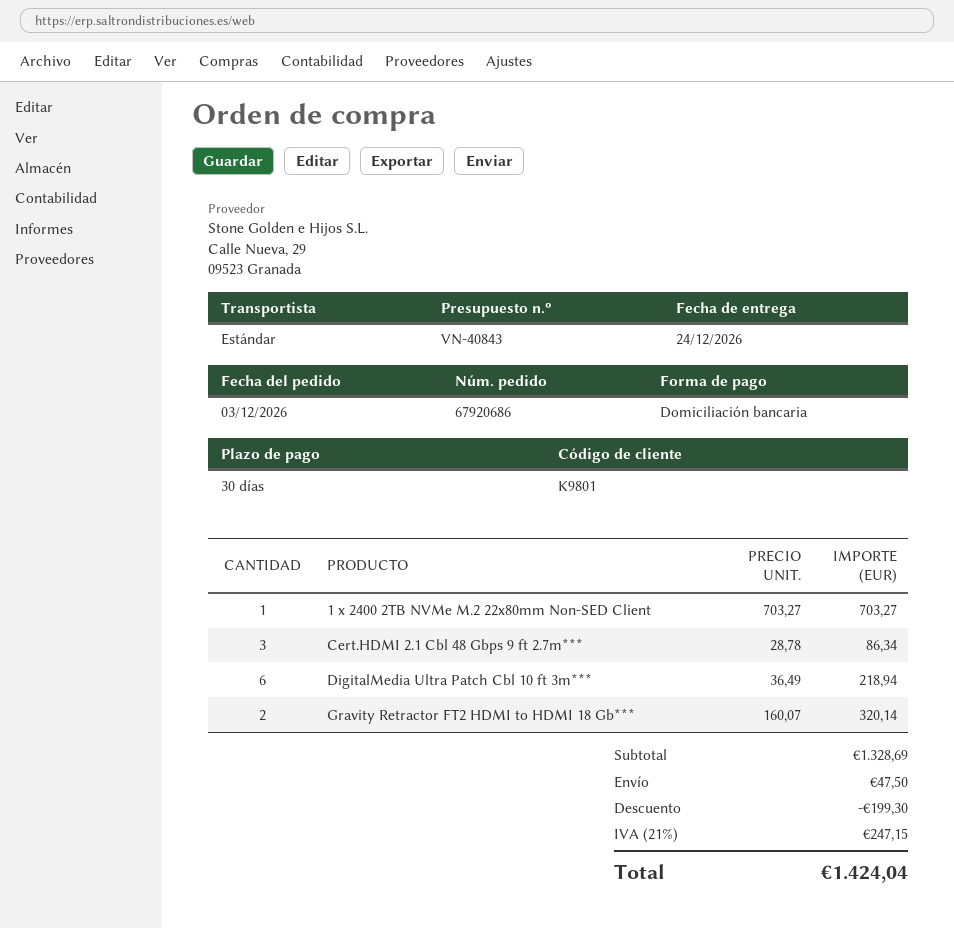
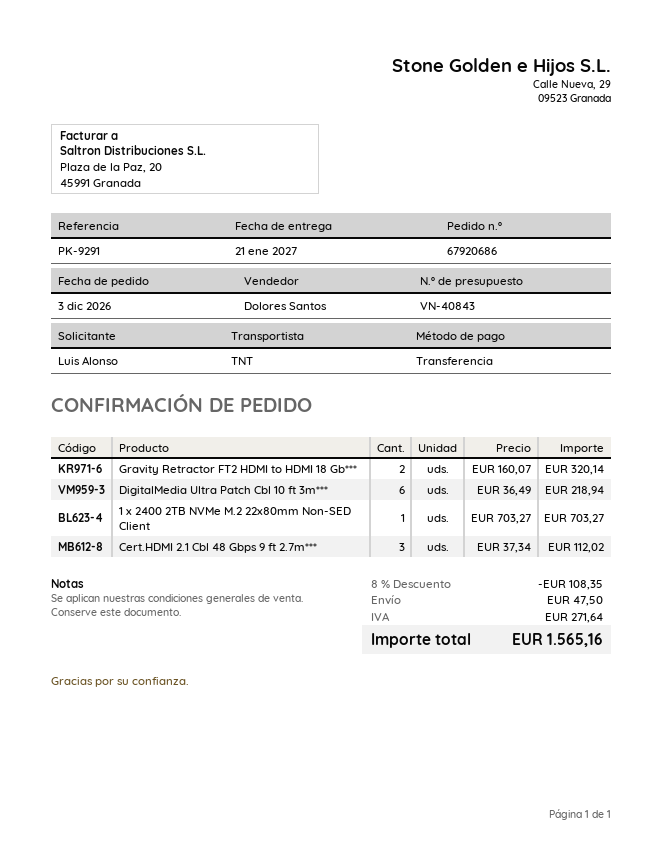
delivery date: 2026-12-24 -> 2027-01-21
payment method: direct debit -> bank transfer
shipping method: standard -> TNT
Cert.HDMI 2.1 Cbl 48 Gbps 9 ft 2.7m***: 3 x 28.78 = 86.34 -> 3 x 37.34 = 112.02
discount: 199.30 -> 108.35
tax: 247.15 -> 271.64
total: 1424.04 -> 1565.16

